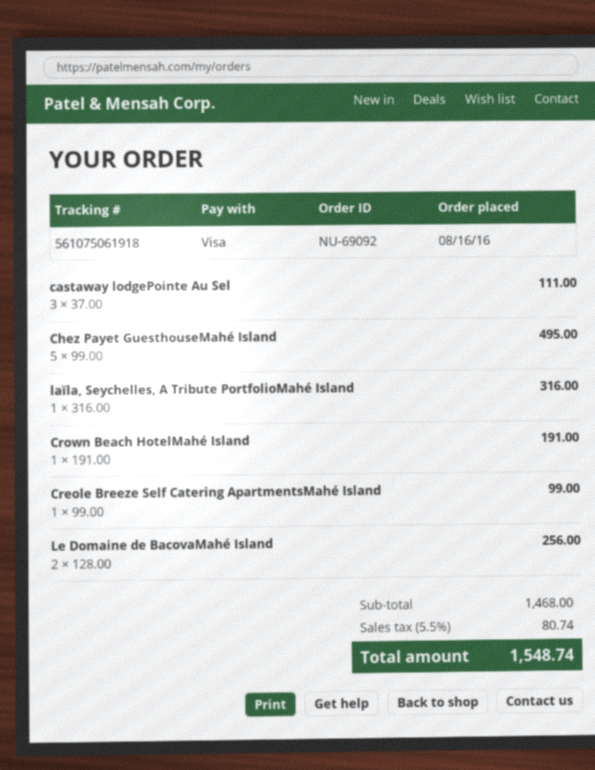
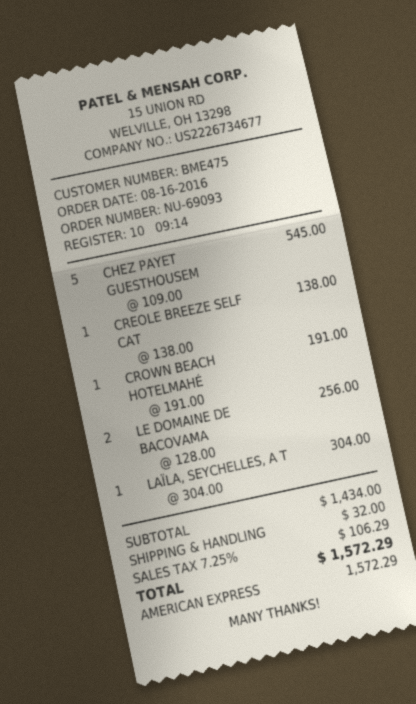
order number: NU-69092 -> NU-69093
payment method: Visa -> American Express
castaway lodgePointe Au Sel: 3 x 37.00 = 111.00 -> none
Chez Payet GuesthouseMahé Island: 5 x 99.00 = 495.00 -> 5 x 109.00 = 545.00
laïla, Seychelles, A Tribute PortfolioMahé Island: 1 x 316.00 = 316.00 -> 1 x 304.00 = 304.00
Creole Breeze Self Catering ApartmentsMahé Island: 1 x 99.00 = 99.00 -> 1 x 138.00 = 138.00
subtotal: 1468.00 -> 1434.00
shipping: none -> 32.00
tax: 5.5% = 80.74 -> 7.25% = 106.29
total: 1548.74 -> 1572.29

